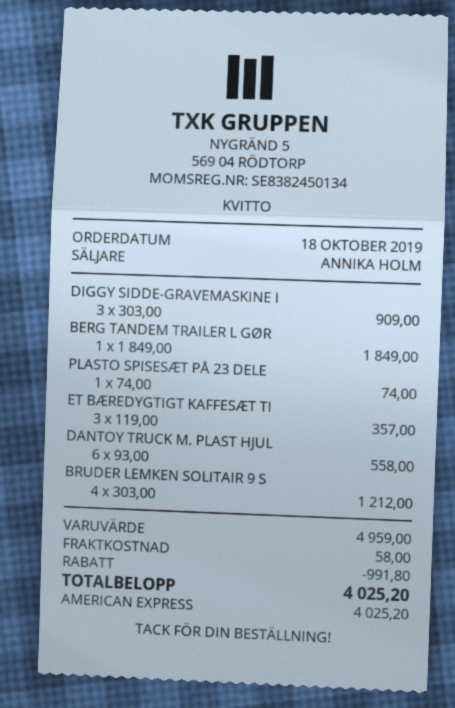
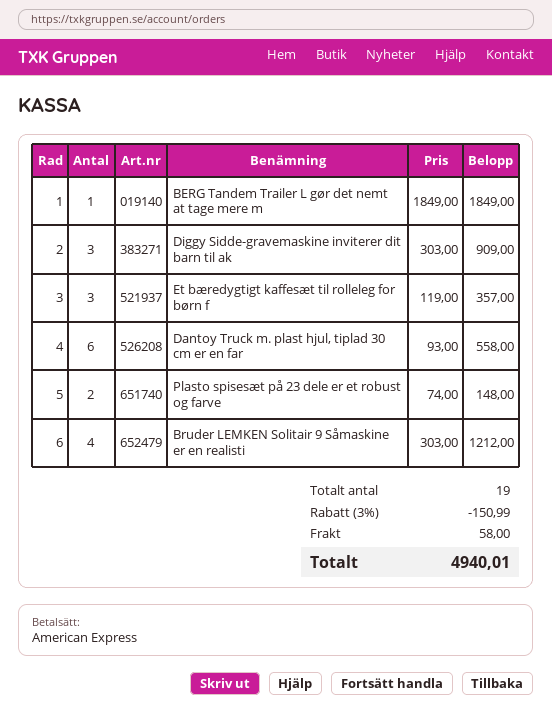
PLASTO SPISESÆT PÅ 23 DELE: 1 x 74.00 = 74.00 -> 2 x 74.00 = 148.00
discount: 991.80 -> 150.99
total: 4025.20 -> 4940.01

